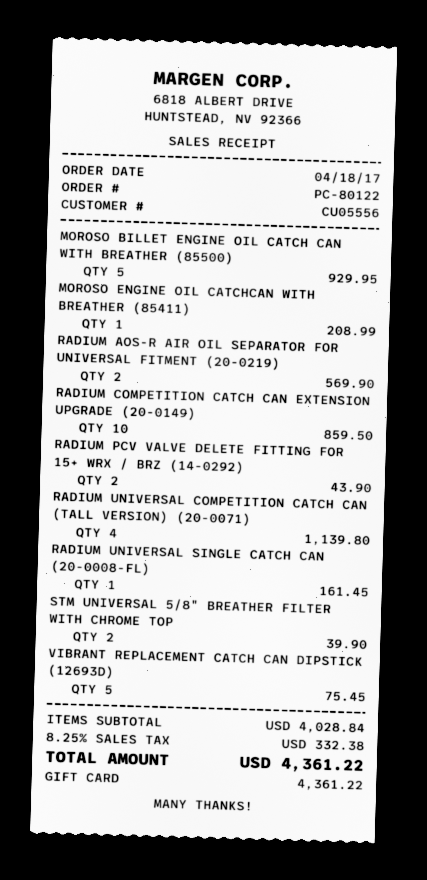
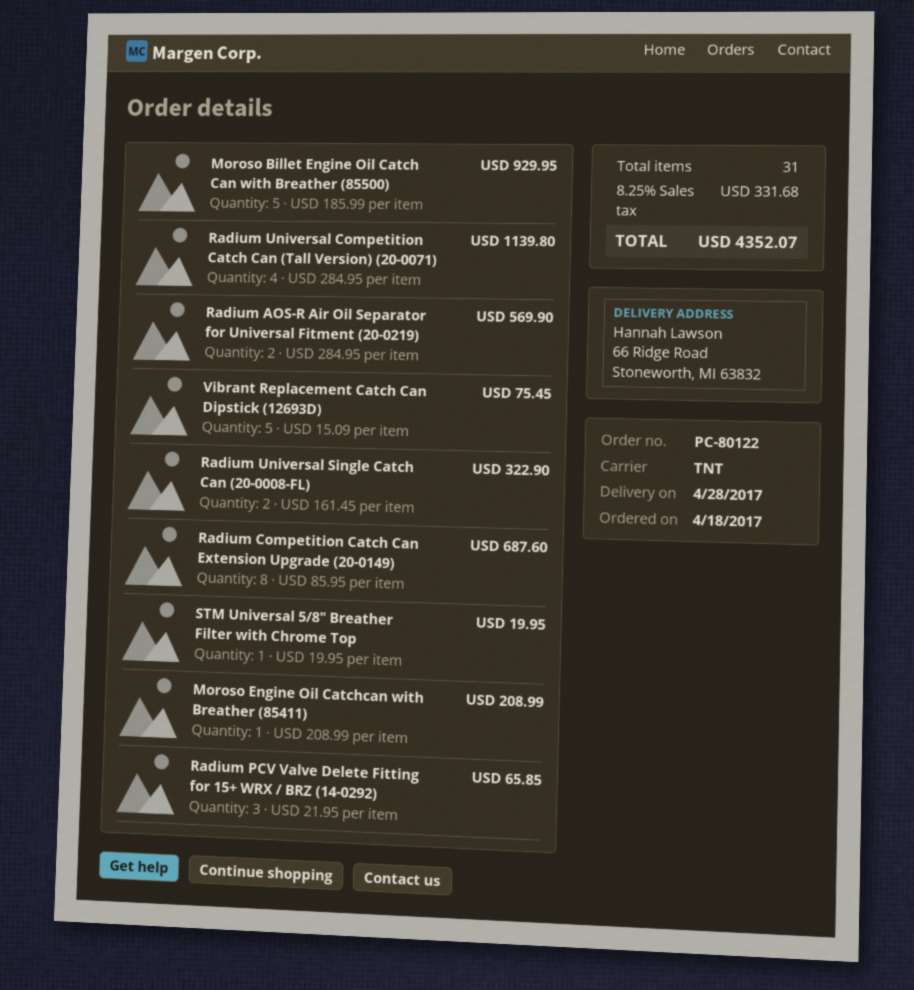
RADIUM COMPETITION CATCH CAN EXTENSION UPGRADE (20-0149): 10 for 859.50 -> 8 for 687.60
RADIUM PCV VALVE DELETE FITTING FOR 15+ WRX / BRZ (14-0292): 2 for 43.90 -> 3 for 65.85
RADIUM UNIVERSAL SINGLE CATCH CAN (20-0008-FL): 1 for 161.45 -> 2 for 322.90
STM UNIVERSAL 5/8" BREATHER FILTER WITH CHROME TOP: 2 for 39.90 -> 1 for 19.95
tax: 8.25% = 332.38 -> 8.25% = 331.68
total: 4361.22 -> 4352.07

